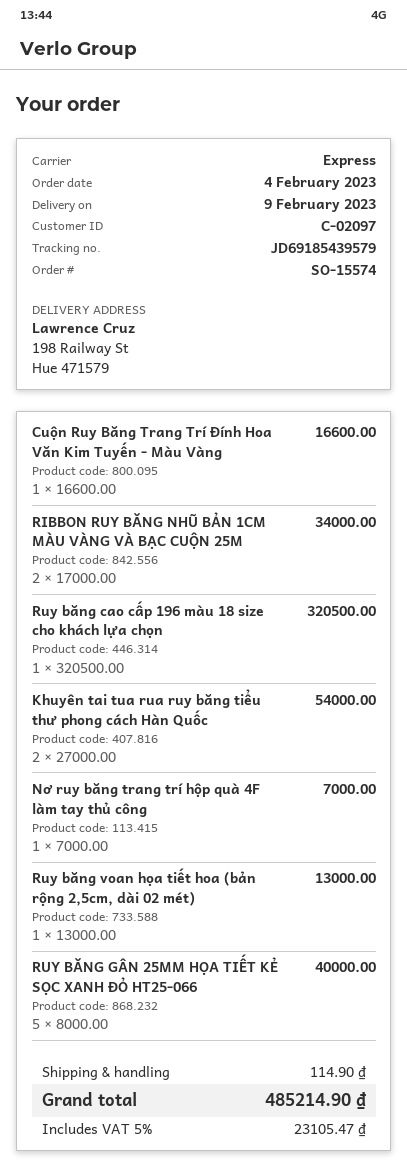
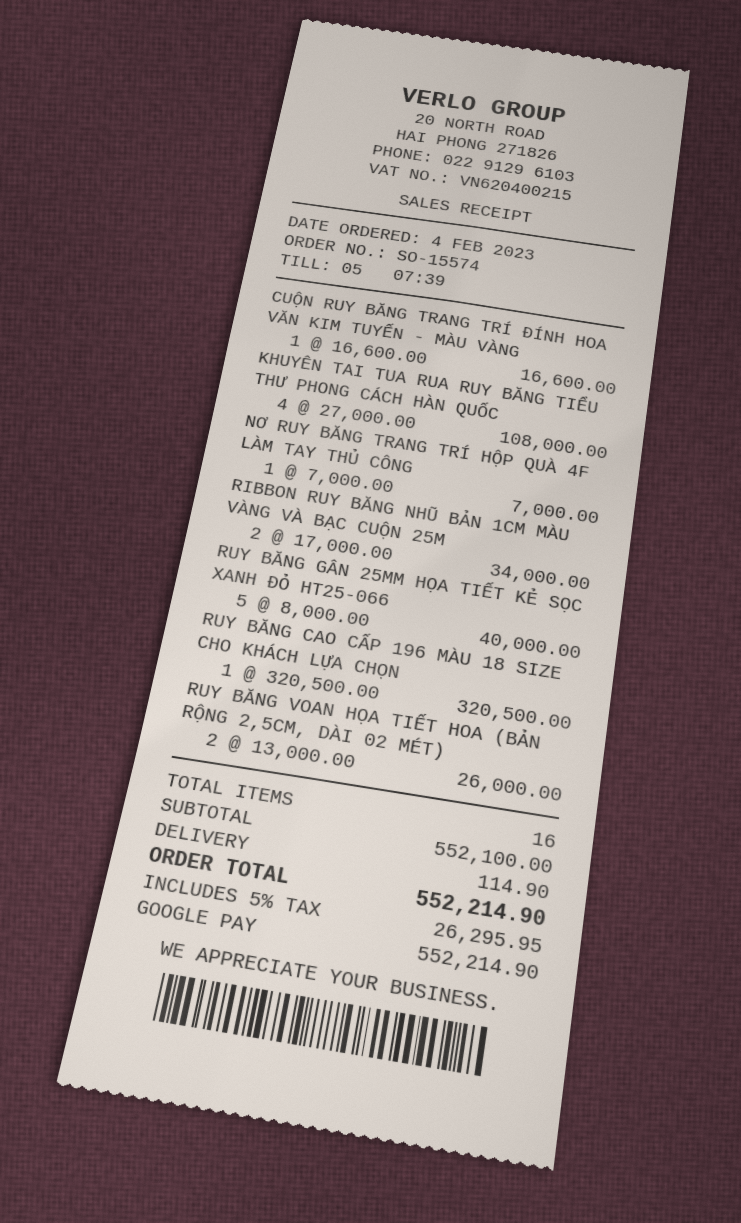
Khuyên tai tua rua ruy băng tiểu thư phong cách Hàn Quốc: 2 x 27000.00 = 54000.00 -> 4 x 27000.00 = 108000.00
Ruy băng voan họa tiết hoa (bản rộng 2,5cm, dài 02 mét): 1 x 13000.00 = 13000.00 -> 2 x 13000.00 = 26000.00
tax: 5% = 23105.47 -> 5% = 26295.95
total: 485214.90 -> 552214.90

